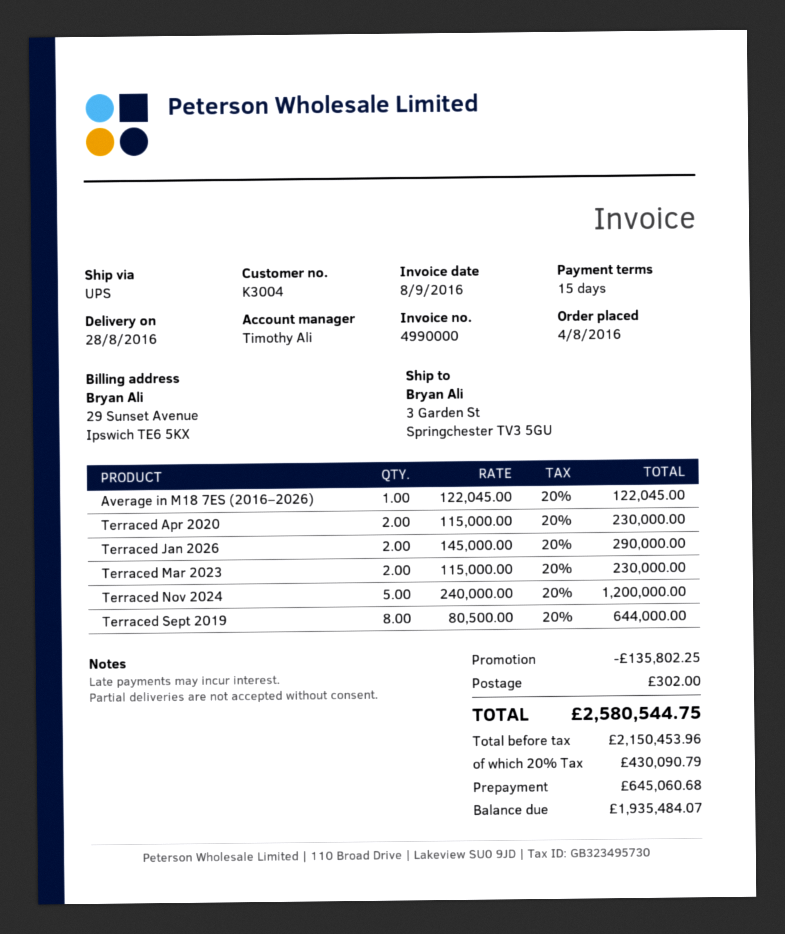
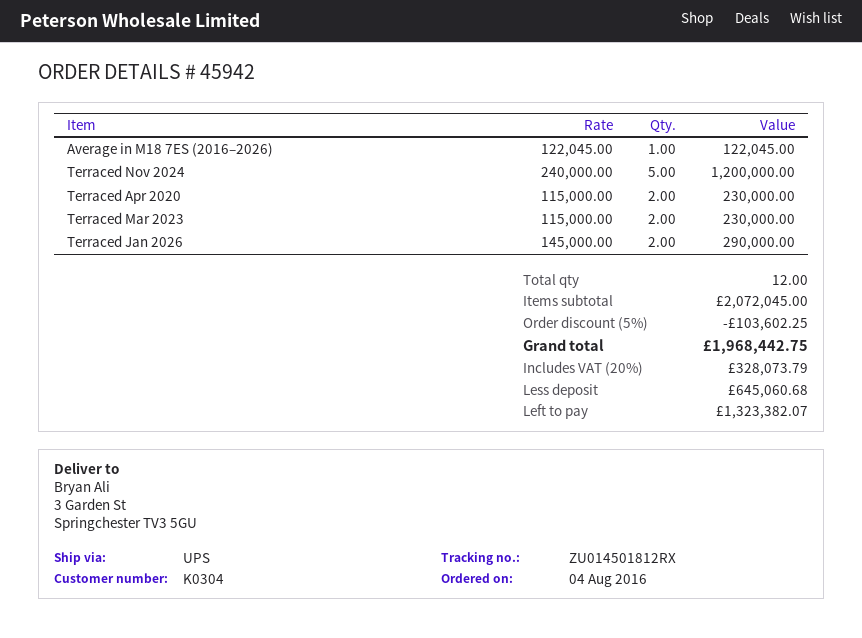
customer number: K3004 -> K0304
Terraced Sept 2019: 8 x 80500.00 = 644000.00 -> none
discount: 135802.25 -> 103602.25
shipping: 302.00 -> none
tax: 20% = 430090.79 -> 20% = 328073.79
total: 2580544.75 -> 1968442.75
balance: 1935484.07 -> 1323382.07

